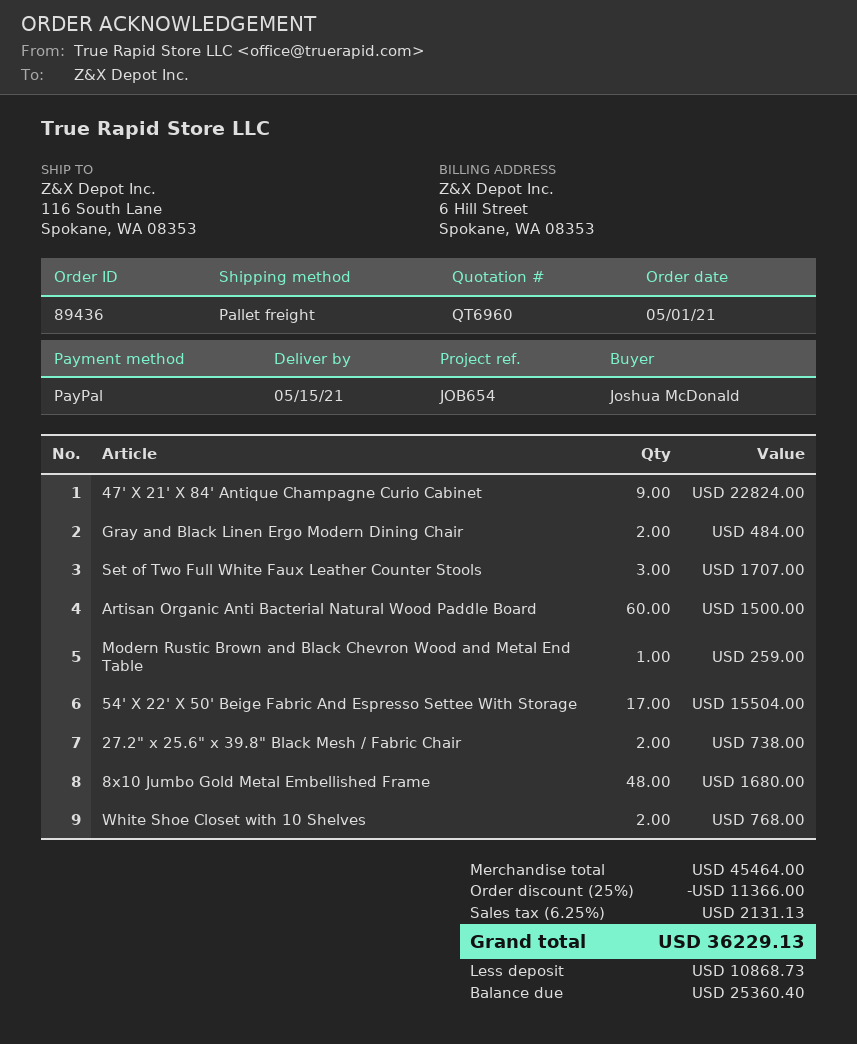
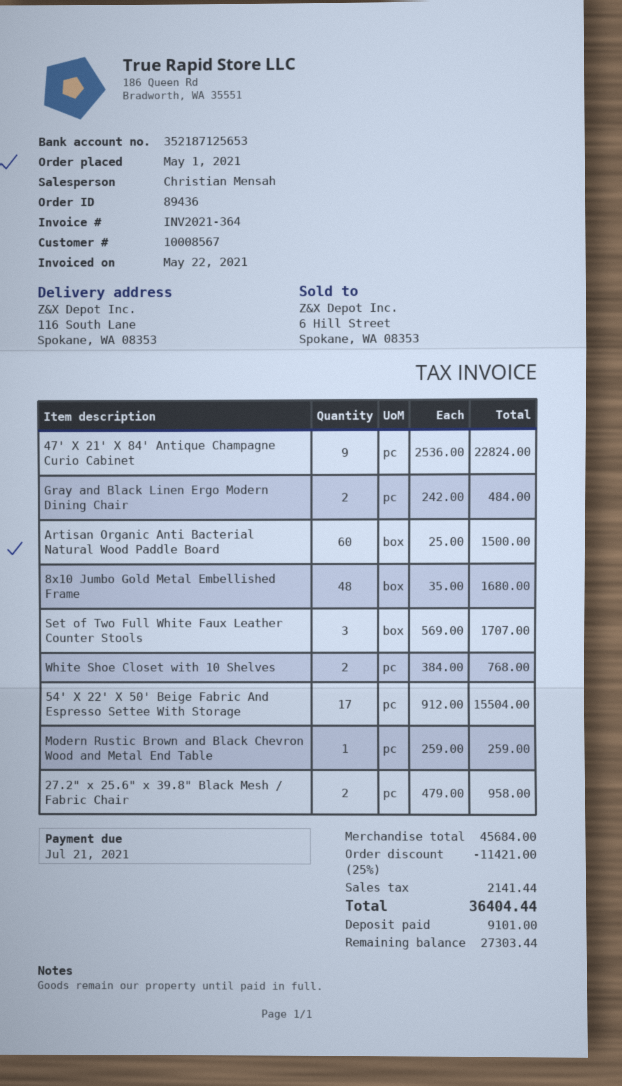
27.2" x 25.6" x 39.8" Black Mesh / Fabric Chair: 2 for 738.00 -> 2 for 958.00
subtotal: 45464.00 -> 45684.00
discount: 25% = 11366.00 -> 25% = 11421.00
tax: 2131.13 -> 2141.44
total: 36229.13 -> 36404.44
deposit: 10868.73 -> 9101.00
balance: 25360.40 -> 27303.44

